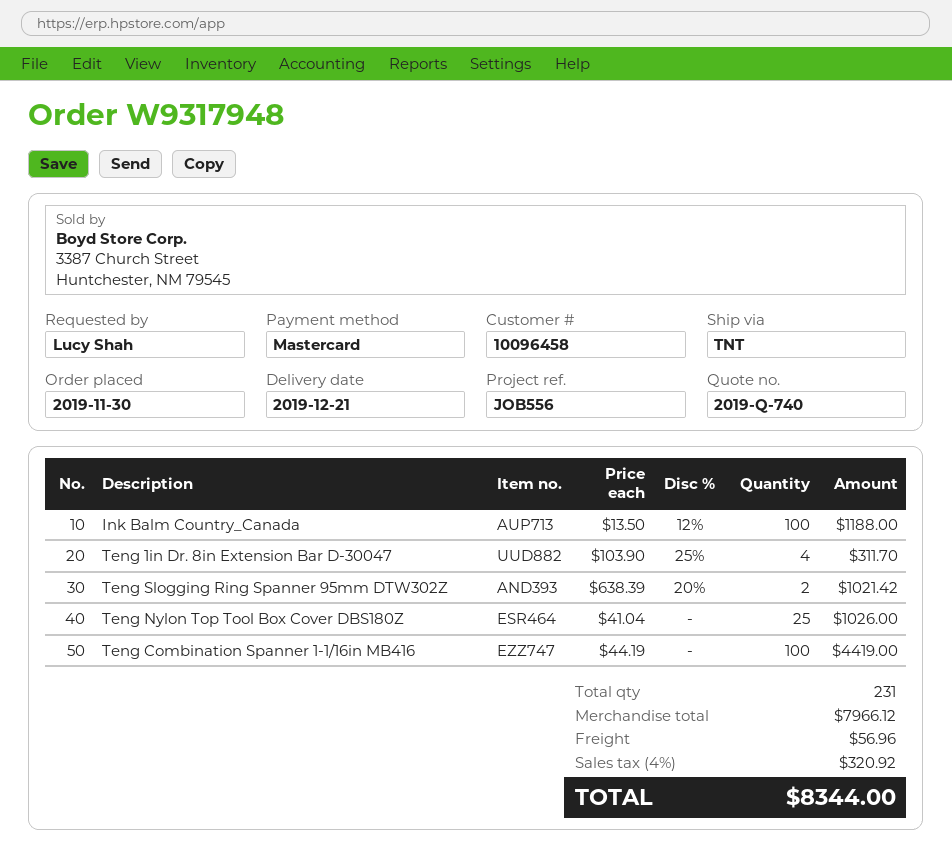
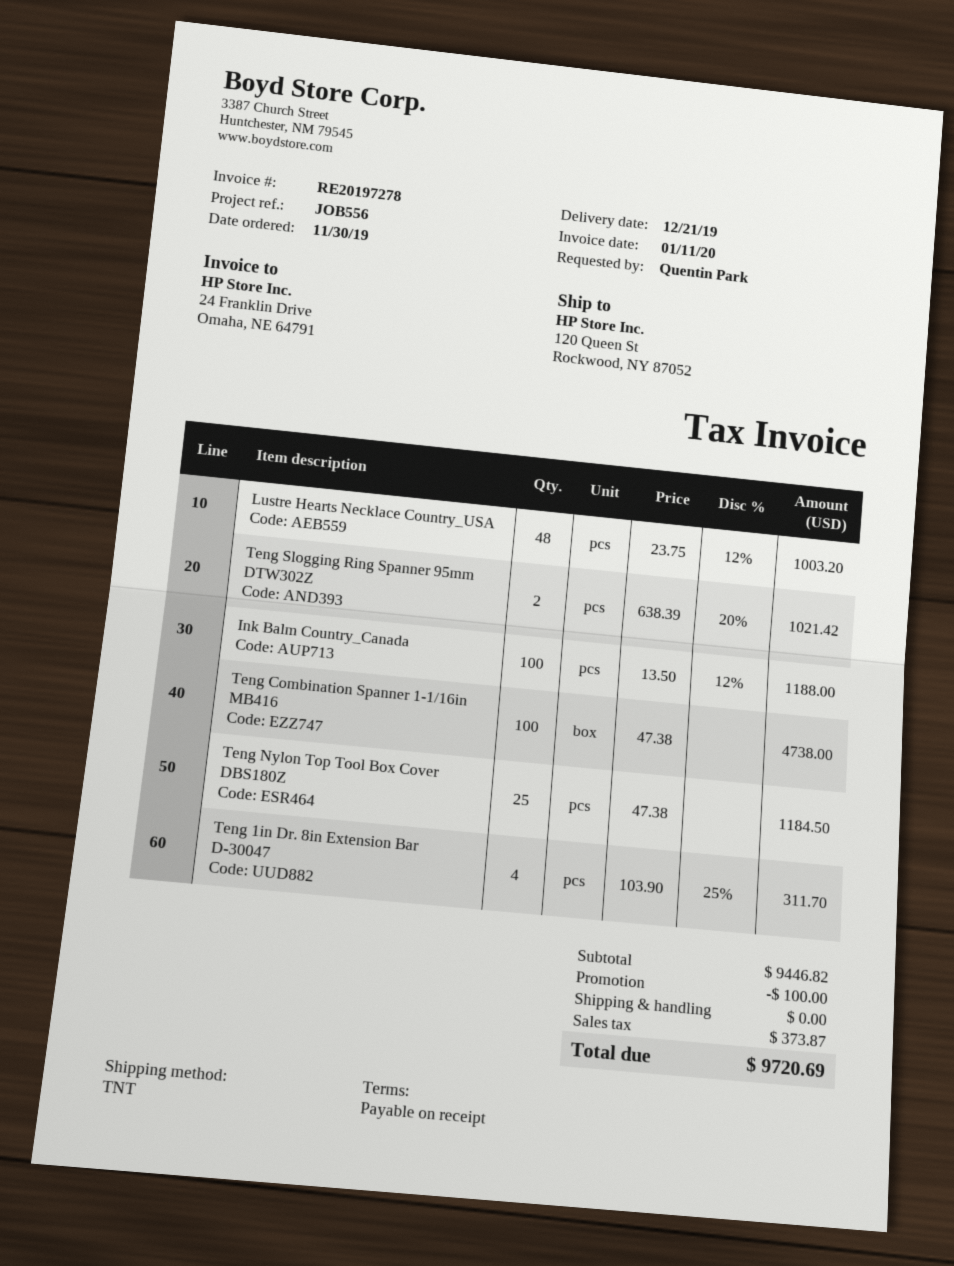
ordered by: Lucy Shah -> Quentin Park
Teng Nylon Top Tool Box Cover DBS180Z: 25 x 41.04 = 1026.00 -> 25 x 47.38 = 1184.50
Teng Combination Spanner 1-1/16in MB416: 100 x 44.19 = 4419.00 -> 100 x 47.38 = 4738.00
Lustre Hearts Necklace Country_USA: none -> 48 x 23.75 - 12% = 1003.20
subtotal: 7966.12 -> 9446.82
discount: none -> 100.00
shipping: 56.96 -> 0.00
tax: 320.92 -> 373.87
total: 8344.00 -> 9720.69

